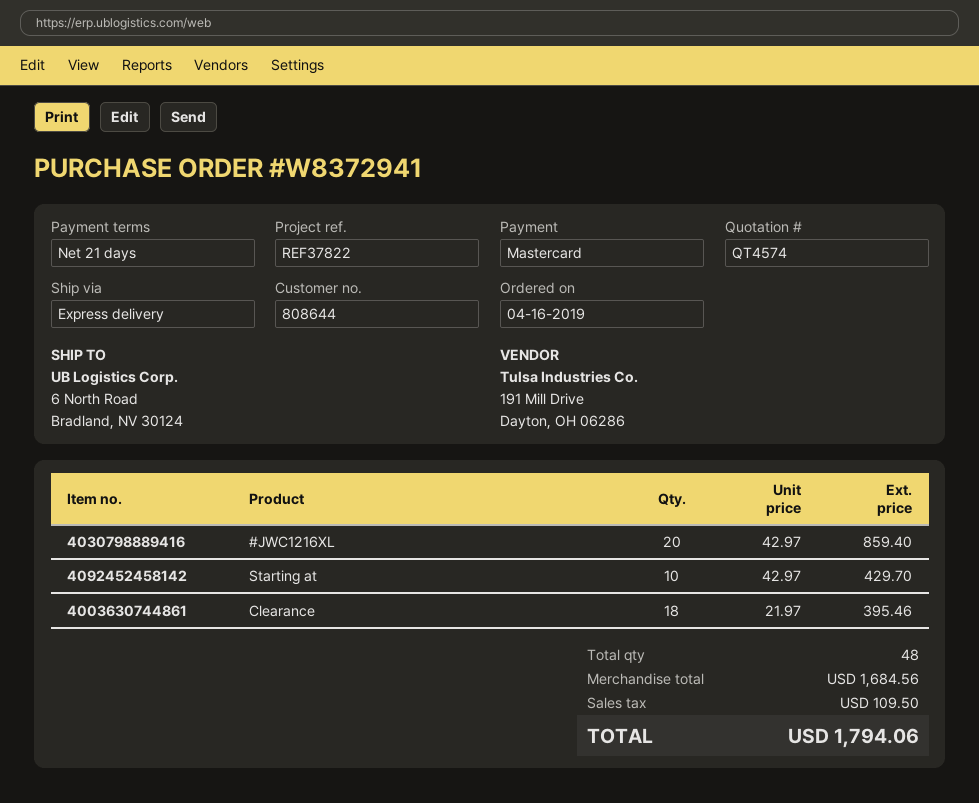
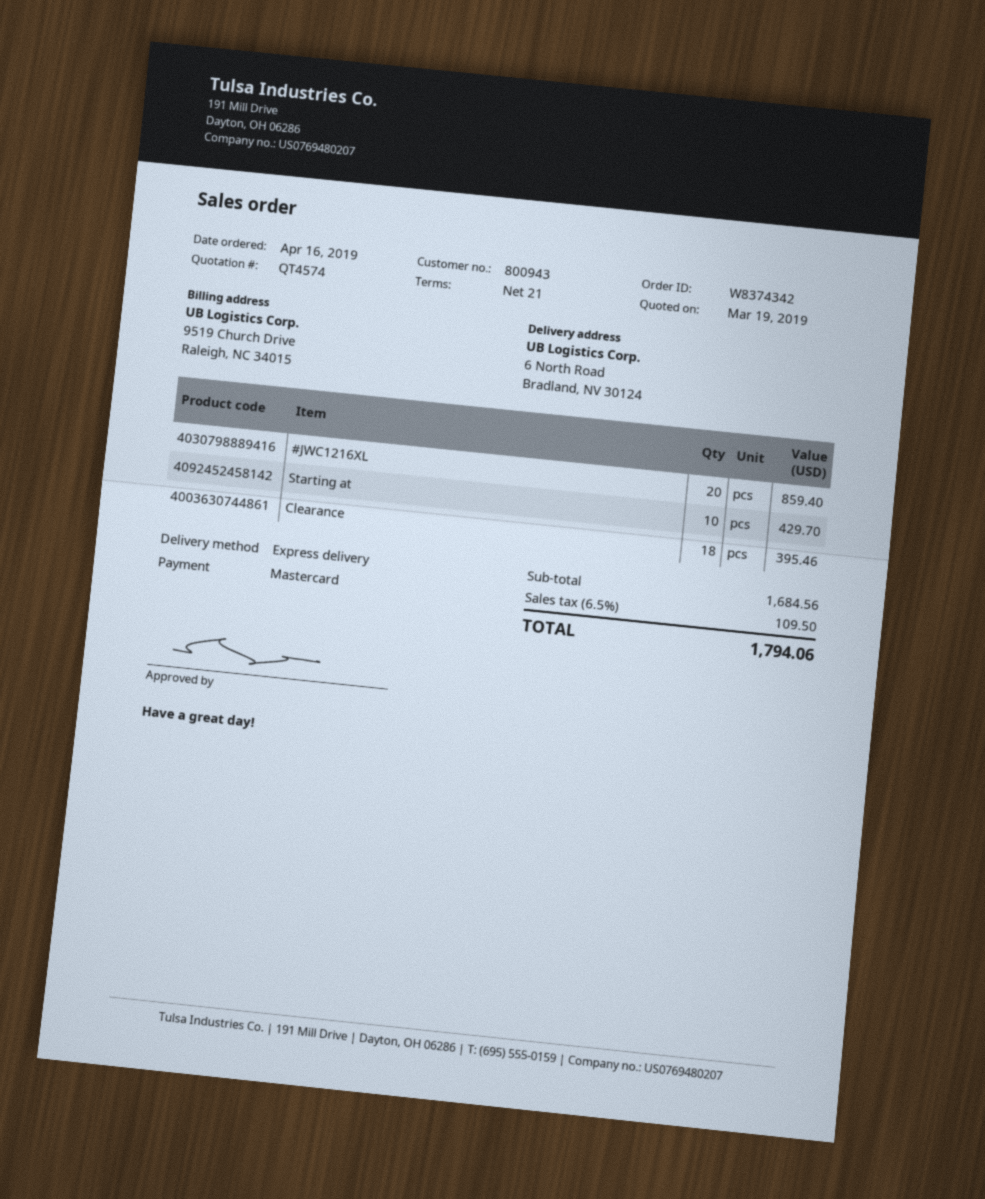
order number: W8372941 -> W8374342
customer number: 808644 -> 800943

